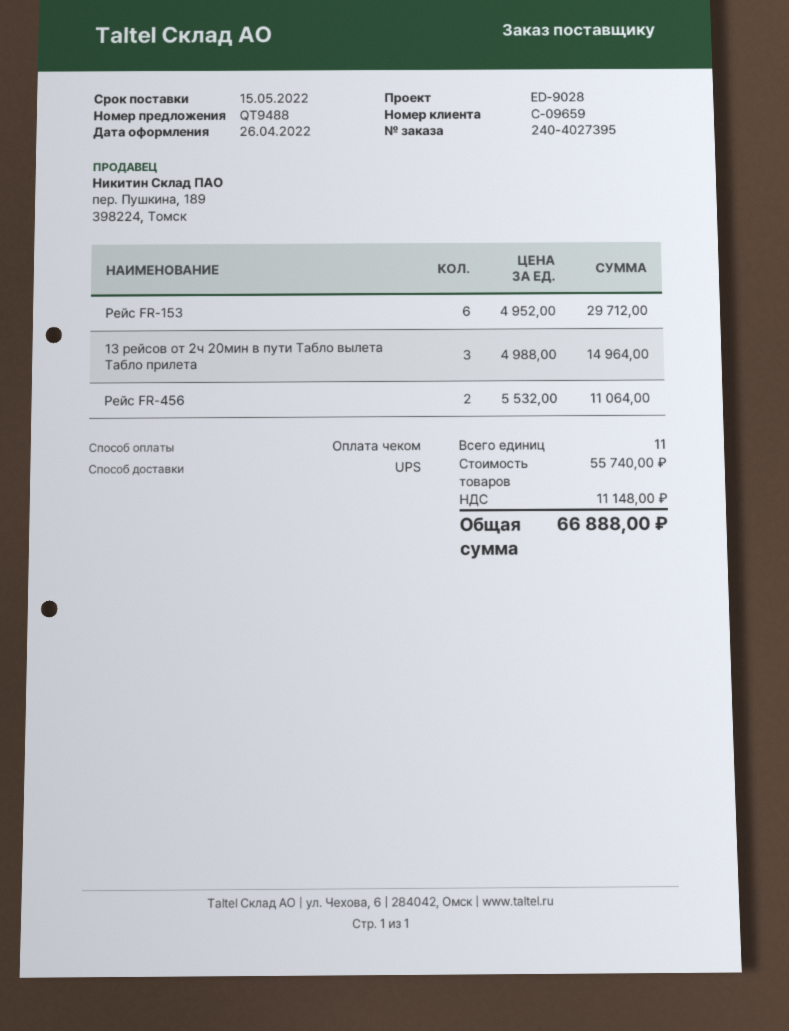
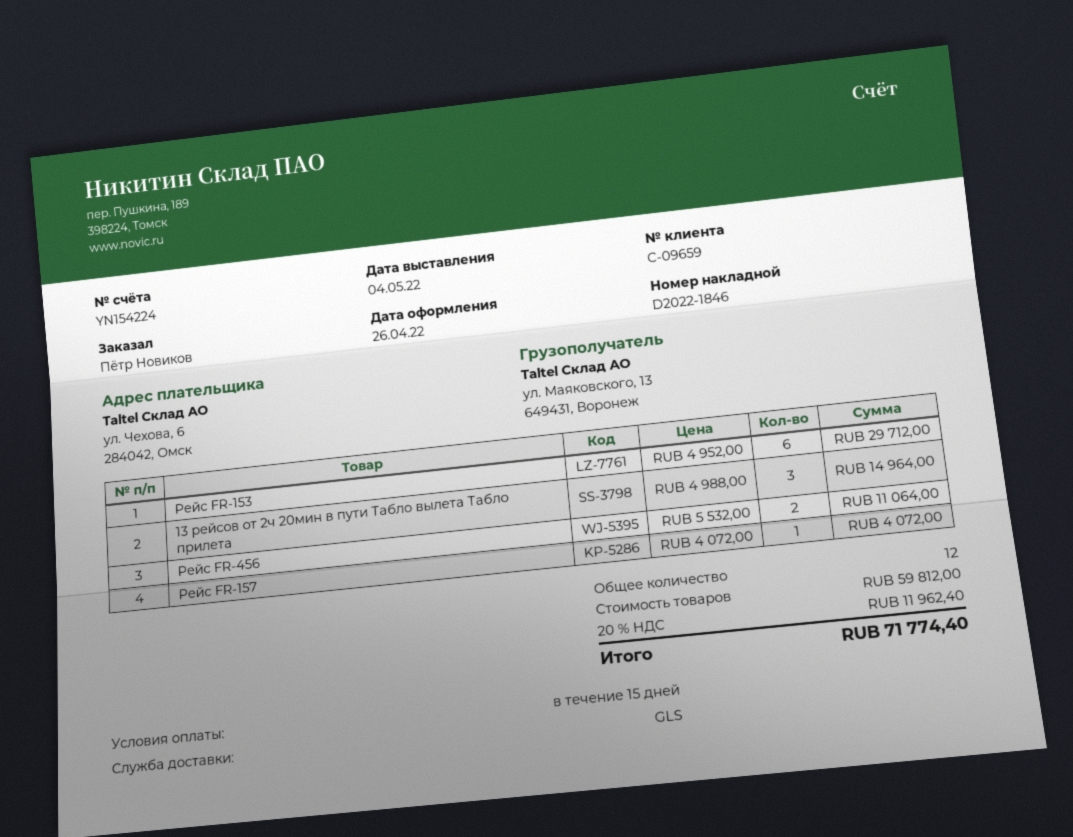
shipping method: UPS -> GLS
Рейс FR-157: none -> 1 x 4072.00 = 4072.00
total quantity: 11 -> 12
subtotal: 55740.00 -> 59812.00
tax: 11148.00 -> 11962.40
total: 66888.00 -> 71774.40

